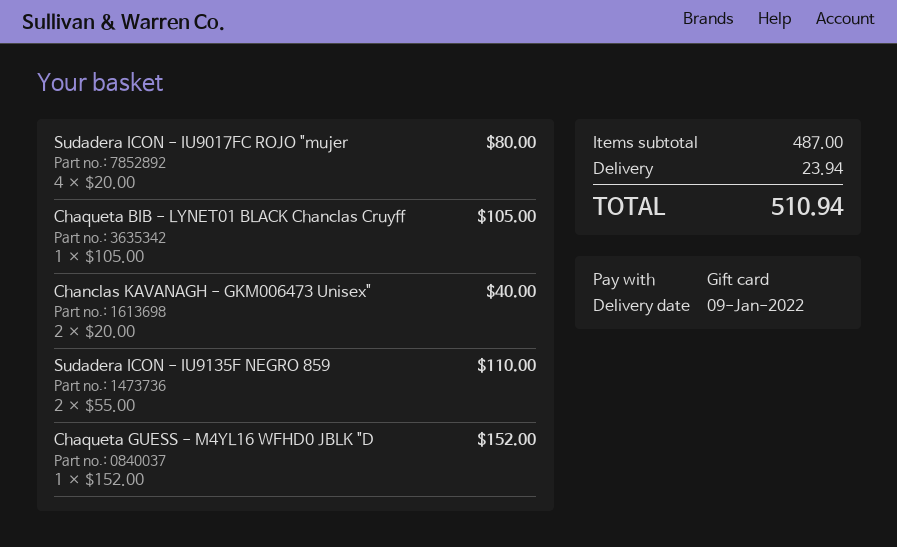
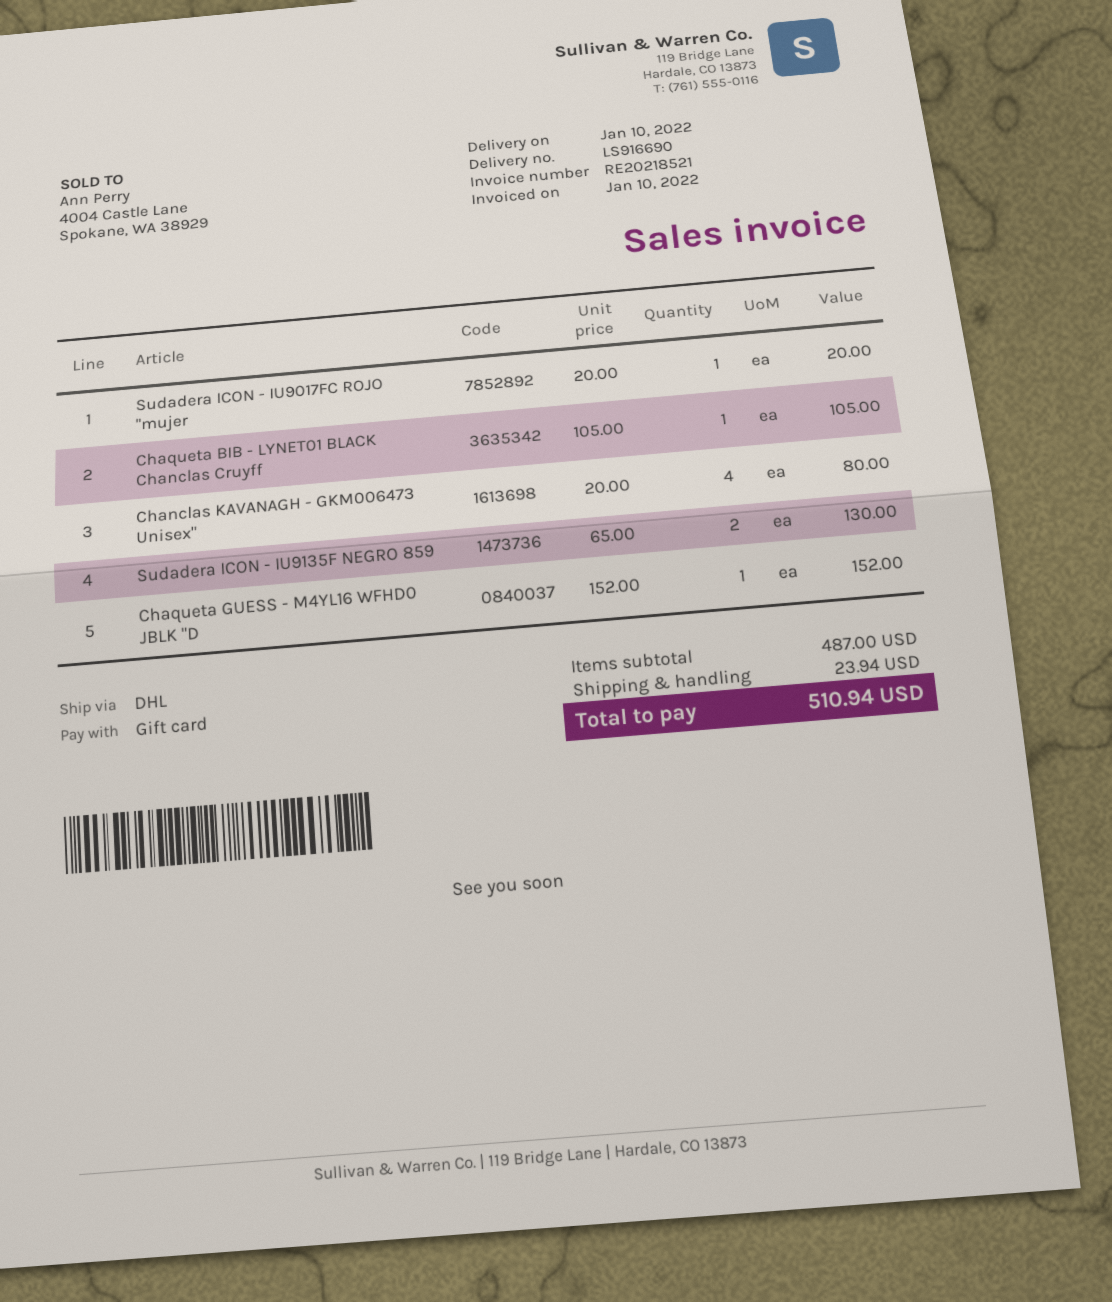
delivery date: 2022-01-09 -> 2022-01-10
Sudadera ICON - IU9017FC ROJO "mujer: 4 x 20.00 = 80.00 -> 1 x 20.00 = 20.00
Chanclas KAVANAGH - GKM006473 Unisex": 2 x 20.00 = 40.00 -> 4 x 20.00 = 80.00
Sudadera ICON - IU9135F NEGRO 859: 2 x 55.00 = 110.00 -> 2 x 65.00 = 130.00

